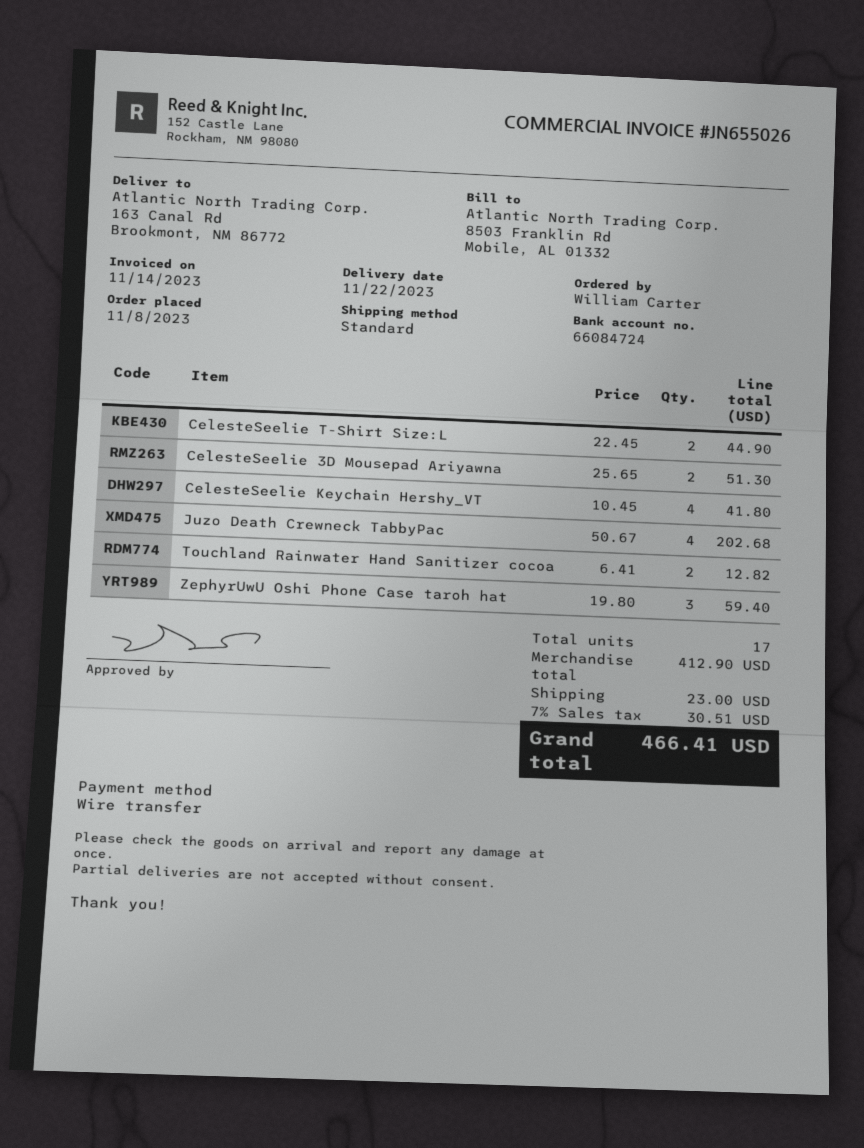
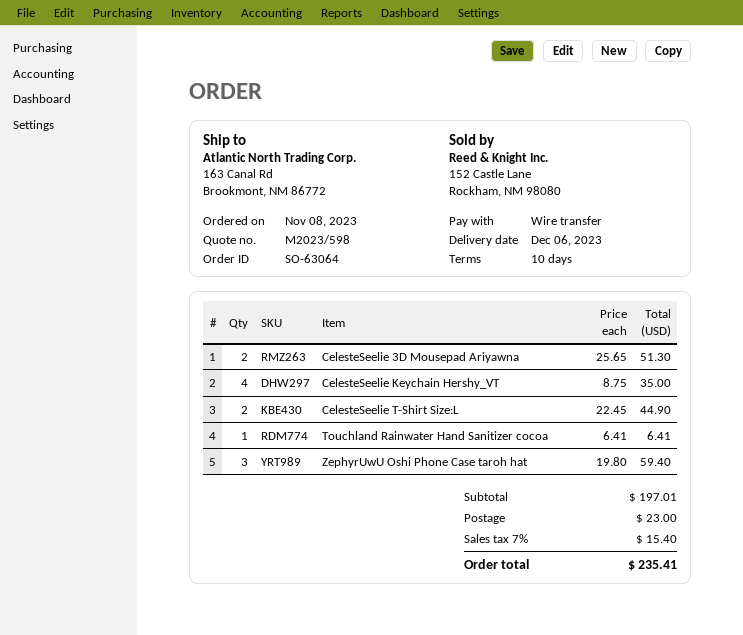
delivery date: 2023-11-22 -> 2023-12-06
CelesteSeelie Keychain Hershy_VT: 4 x 10.45 = 41.80 -> 4 x 8.75 = 35.00
Juzo Death Crewneck TabbyPac: 4 x 50.67 = 202.68 -> none
Touchland Rainwater Hand Sanitizer cocoa: 2 x 6.41 = 12.82 -> 1 x 6.41 = 6.41
subtotal: 412.90 -> 197.01
tax: 7% = 30.51 -> 7% = 15.40
total: 466.41 -> 235.41

